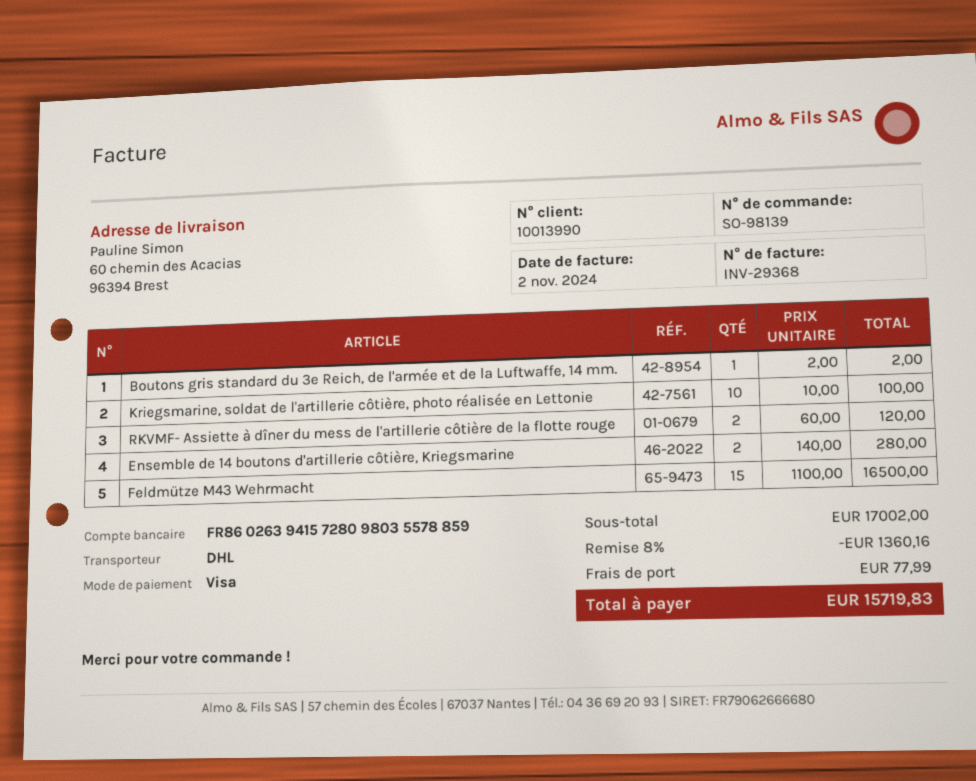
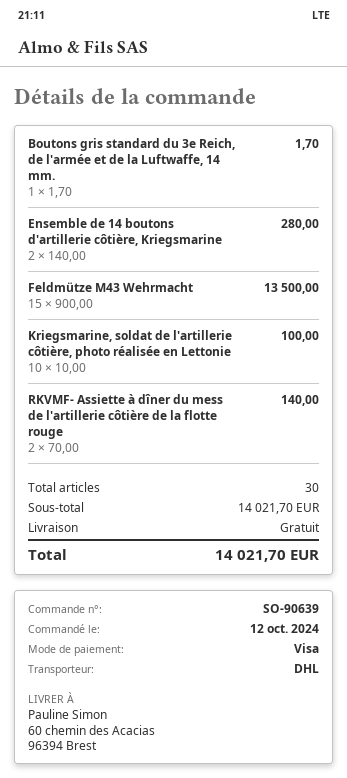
order number: SO-98139 -> SO-90639
Boutons gris standard du 3e Reich, de l'armée et de la Luftwaffe, 14 mm.: 1 x 2.00 = 2.00 -> 1 x 1.70 = 1.70
RKVMF- Assiette à dîner du mess de l'artillerie côtière de la flotte rouge: 2 x 60.00 = 120.00 -> 2 x 70.00 = 140.00
Feldmütze M43 Wehrmacht: 15 x 1100.00 = 16500.00 -> 15 x 900.00 = 13500.00
subtotal: 17002.00 -> 14021.70
discount: 8% = 1360.16 -> none
shipping: 77.99 -> 0.00
total: 15719.83 -> 14021.70

